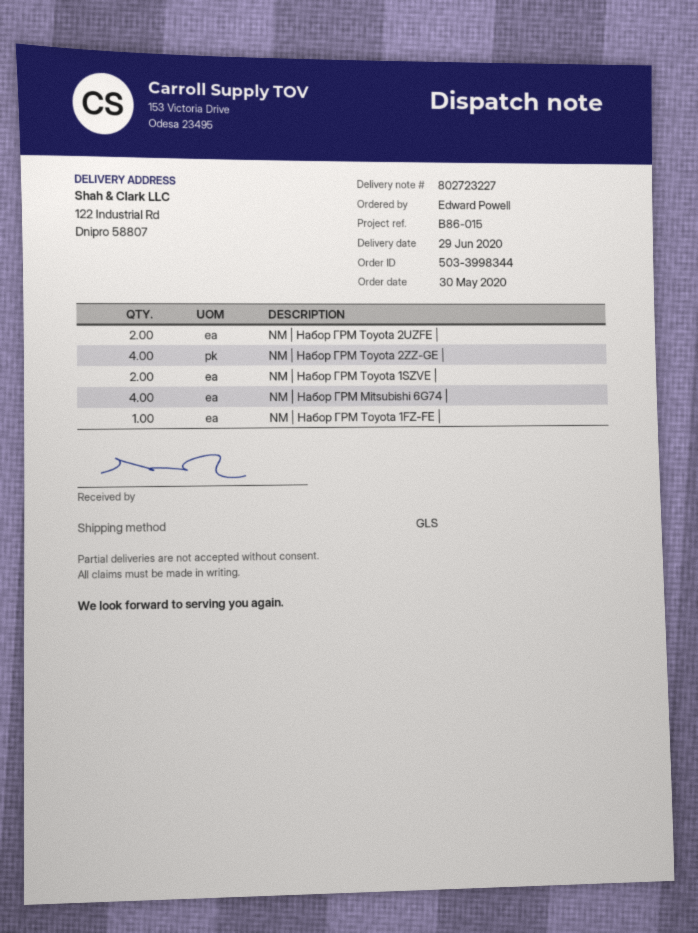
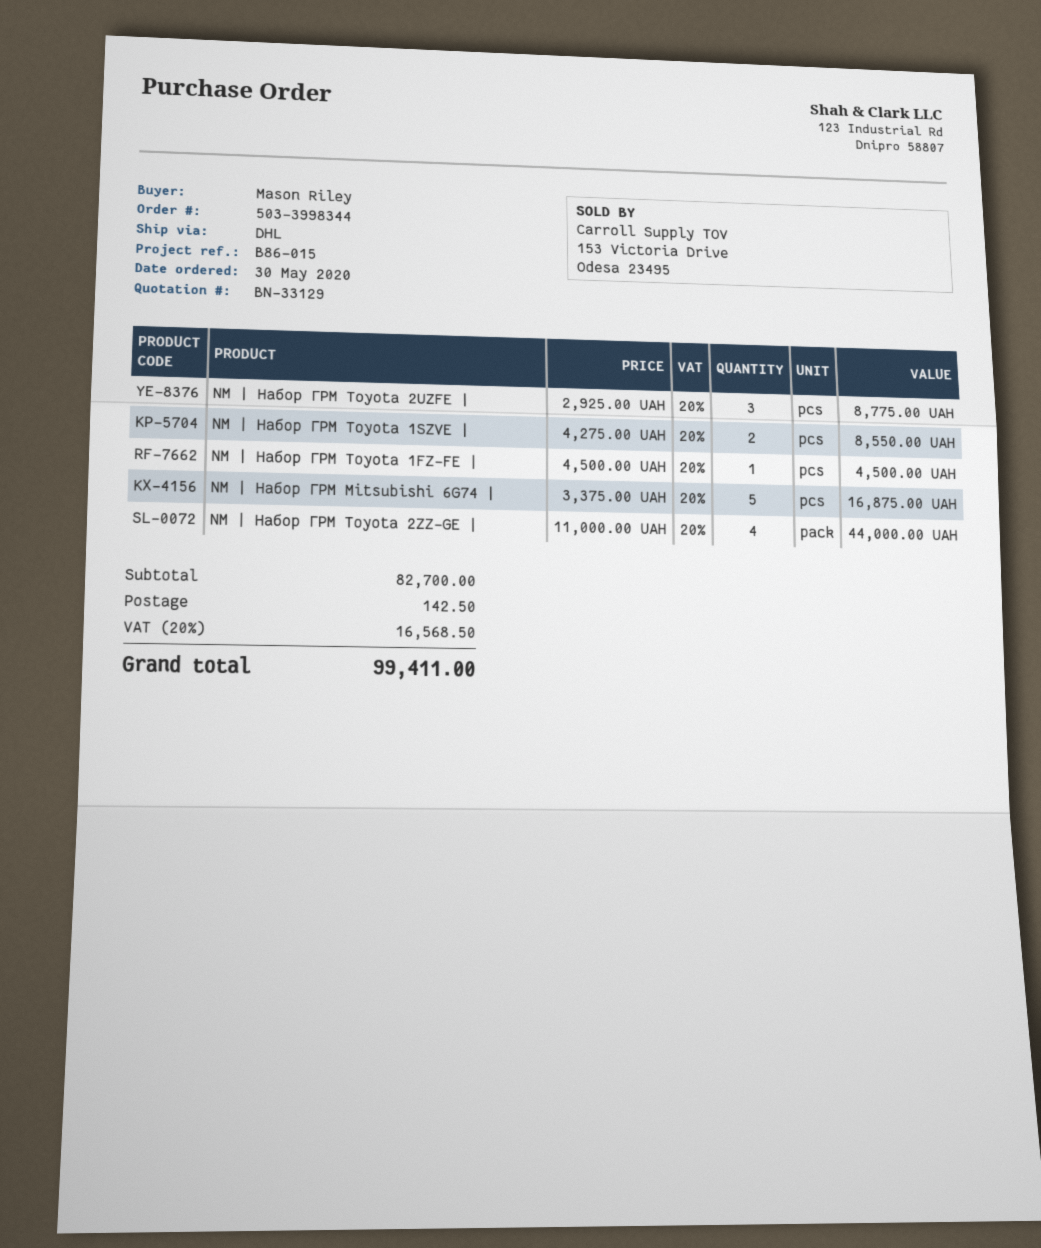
ordered by: Edward Powell -> Mason Riley
shipping method: GLS -> DHL
NM | Набор ГРМ Toyota 2UZFE |: 2 -> 3
NM | Набор ГРМ Mitsubishi 6G74 |: 4 -> 5

